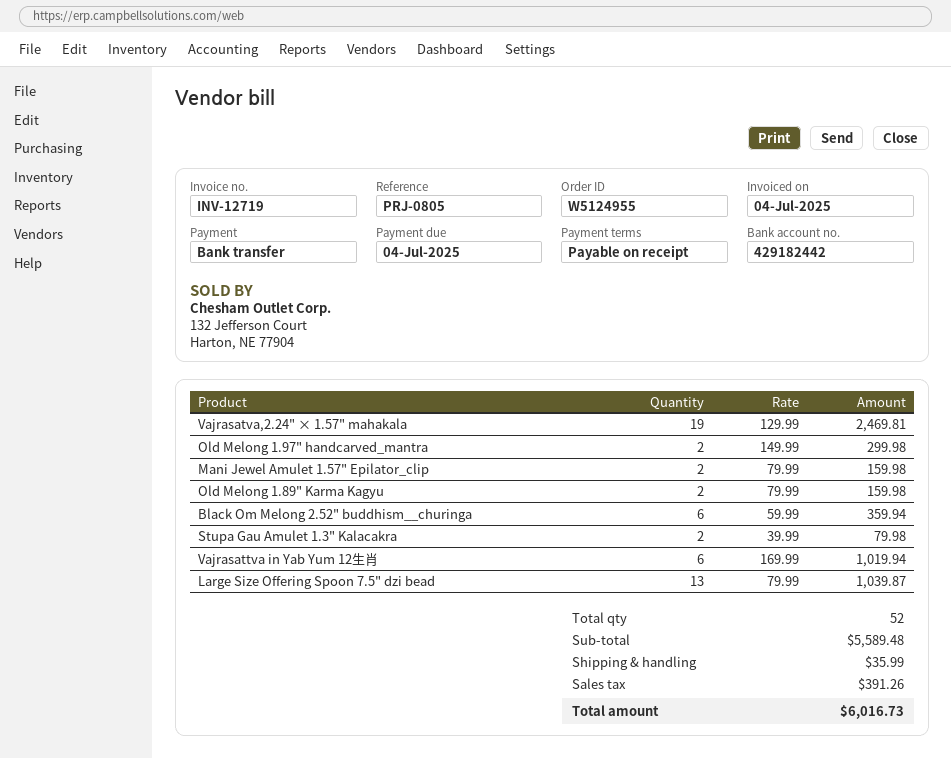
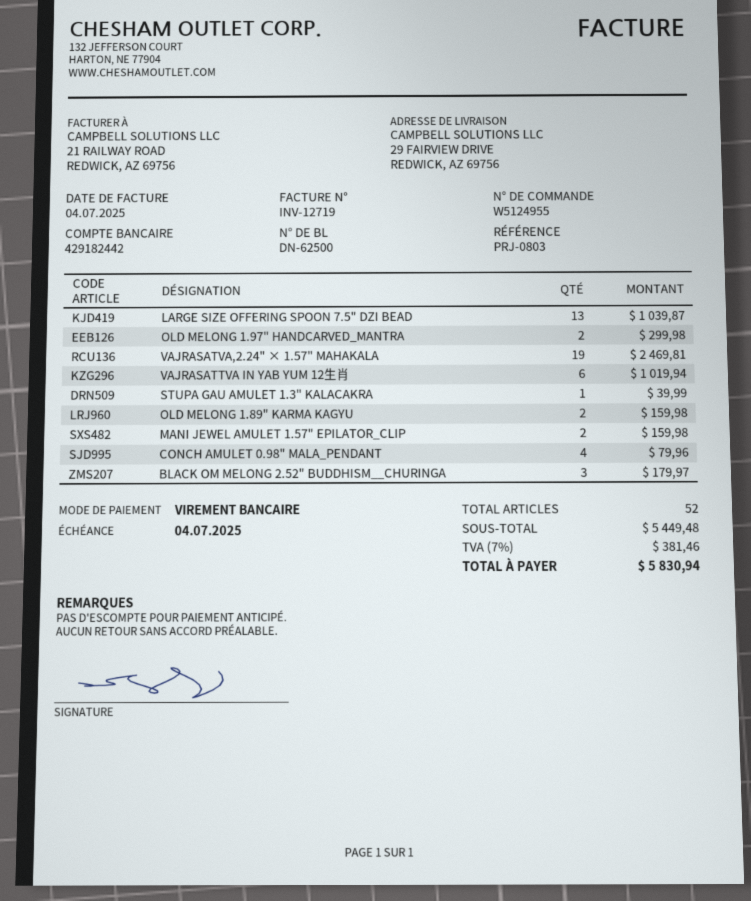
reference: PRJ-0805 -> PRJ-0803
Black Om Melong 2.52" buddhism__churinga: 6 for 359.94 -> 3 for 179.97
Stupa Gau Amulet 1.3" Kalacakra: 2 for 79.98 -> 1 for 39.99
CONCH AMULET 0.98" MALA_PENDANT: none -> 4 for 79.96
subtotal: 5589.48 -> 5449.48
shipping: 35.99 -> none
tax: 391.26 -> 381.46
total: 6016.73 -> 5830.94

